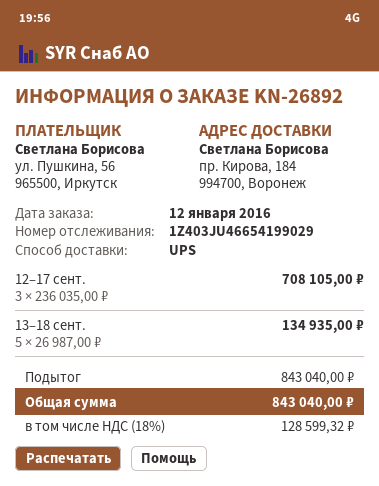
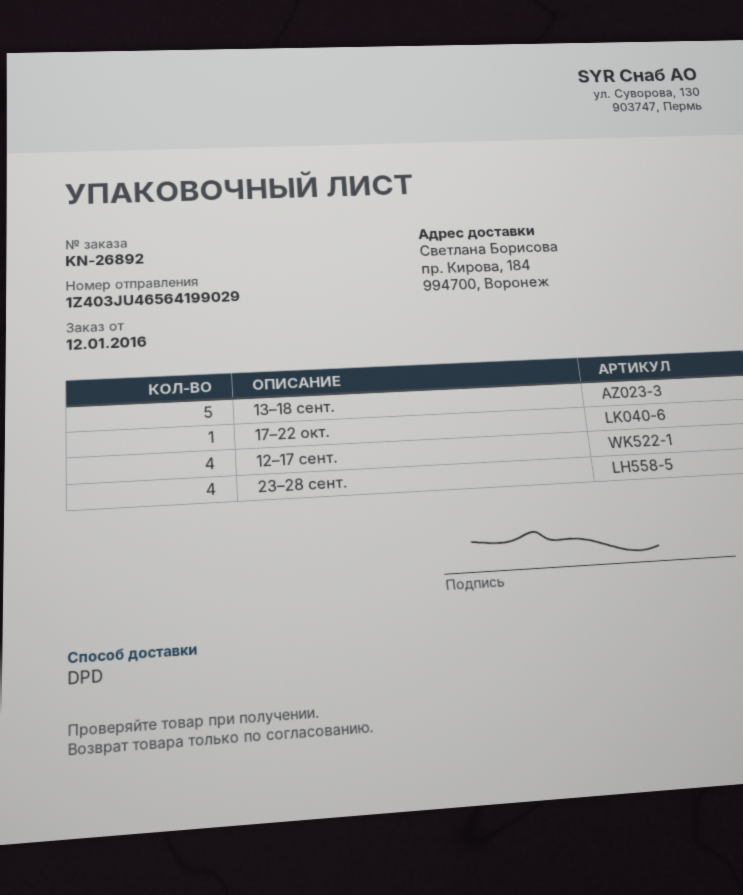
shipping method: UPS -> DPD
tracking number: 1Z403JU46654199029 -> 1Z403JU46564199029
12–17 сент.: 3 -> 4
17–22 окт.: none -> 1
23–28 сент.: none -> 4

